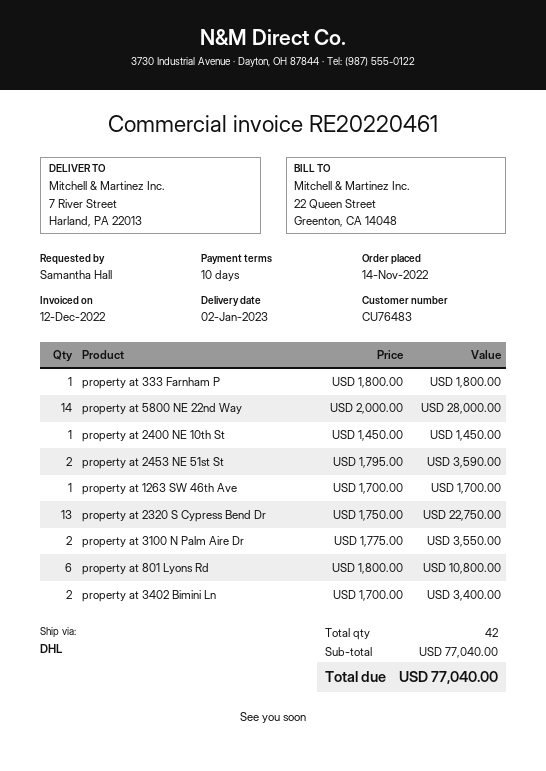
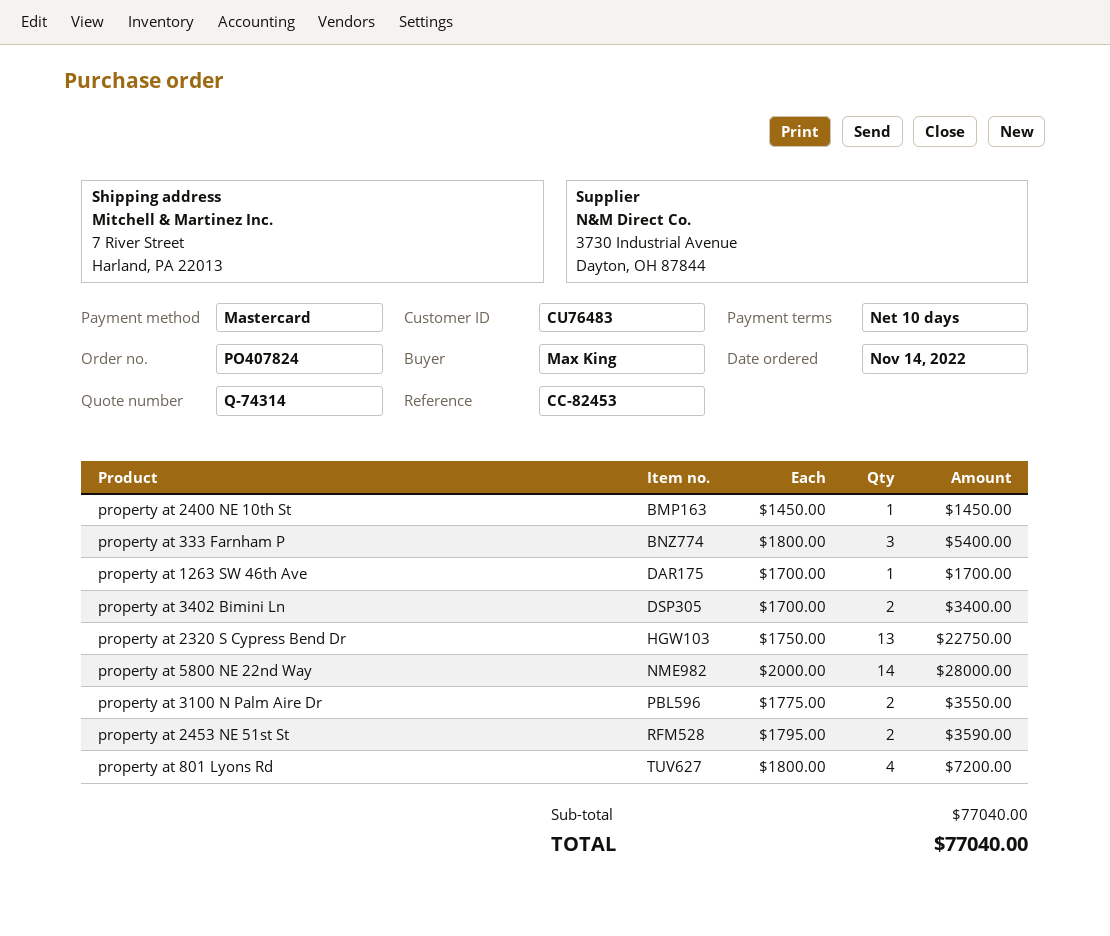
ordered by: Samantha Hall -> Max King
property at 333 Farnham P: 1 x 1800.00 = 1800.00 -> 3 x 1800.00 = 5400.00
property at 801 Lyons Rd: 6 x 1800.00 = 10800.00 -> 4 x 1800.00 = 7200.00

